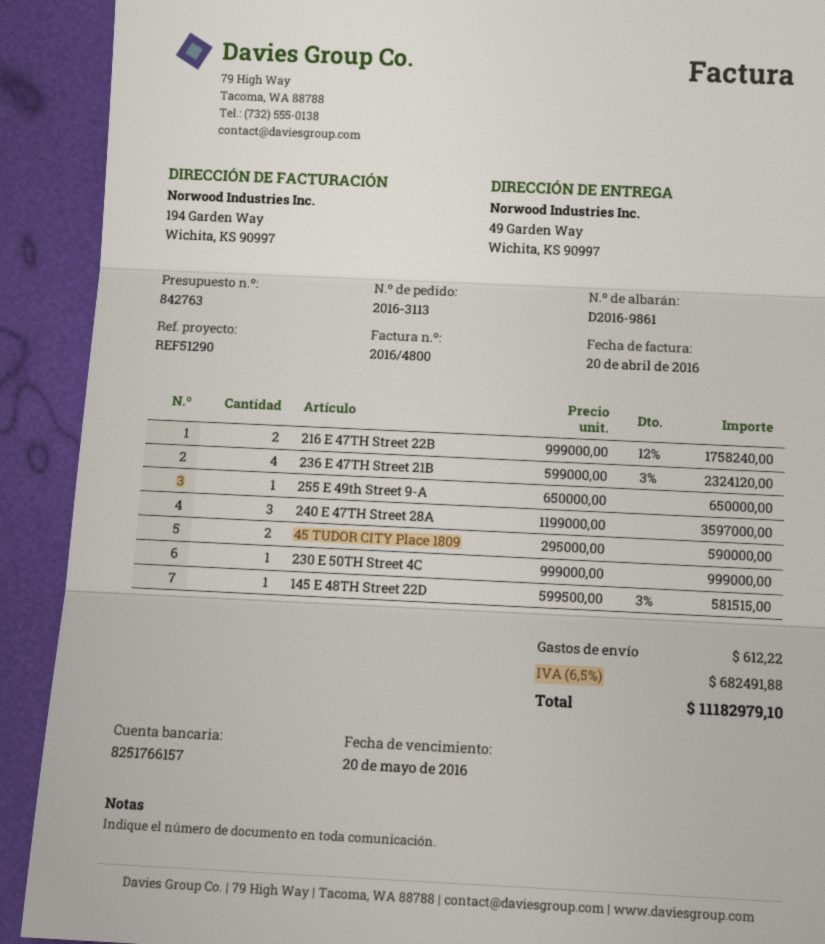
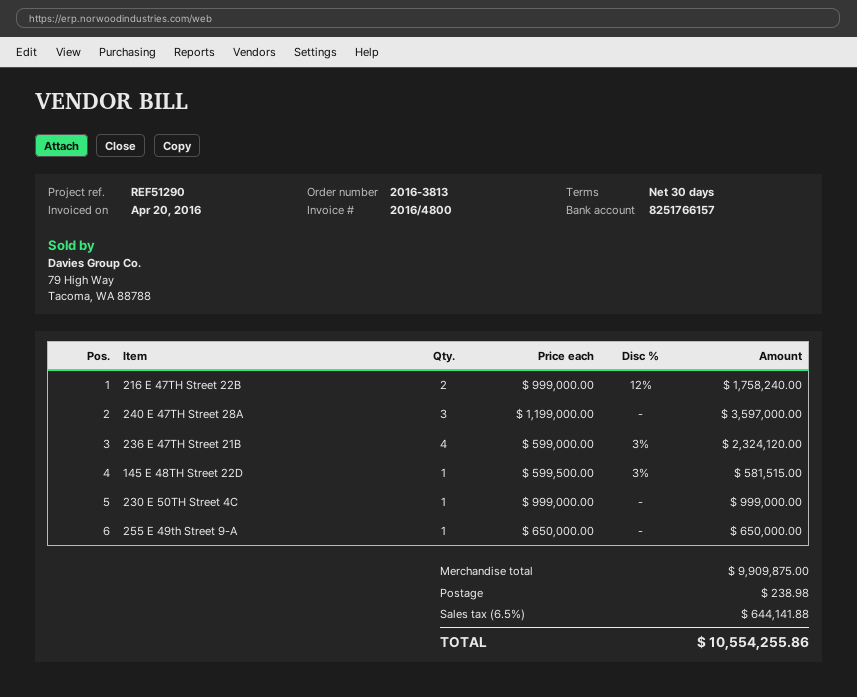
order number: 2016-3113 -> 2016-3813
45 TUDOR CITY Place 1809: 2 x 295000.00 = 590000.00 -> none
shipping: 612.22 -> 238.98
tax: 6.5% = 682491.88 -> 6.5% = 644141.88
total: 11182979.10 -> 10554255.86

